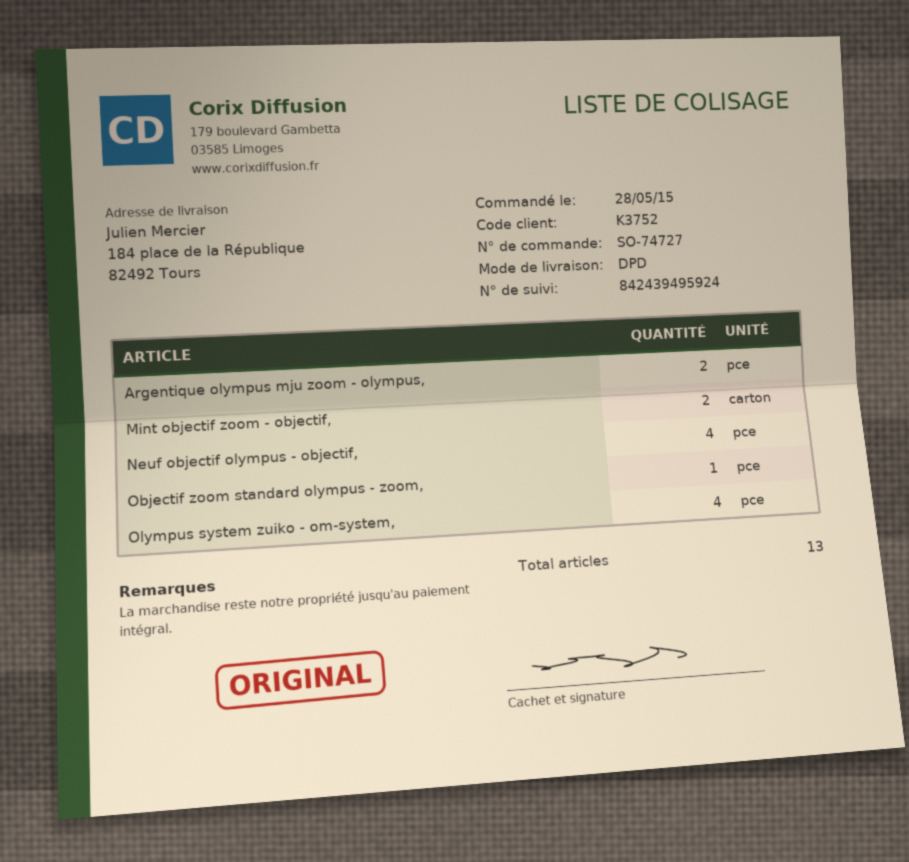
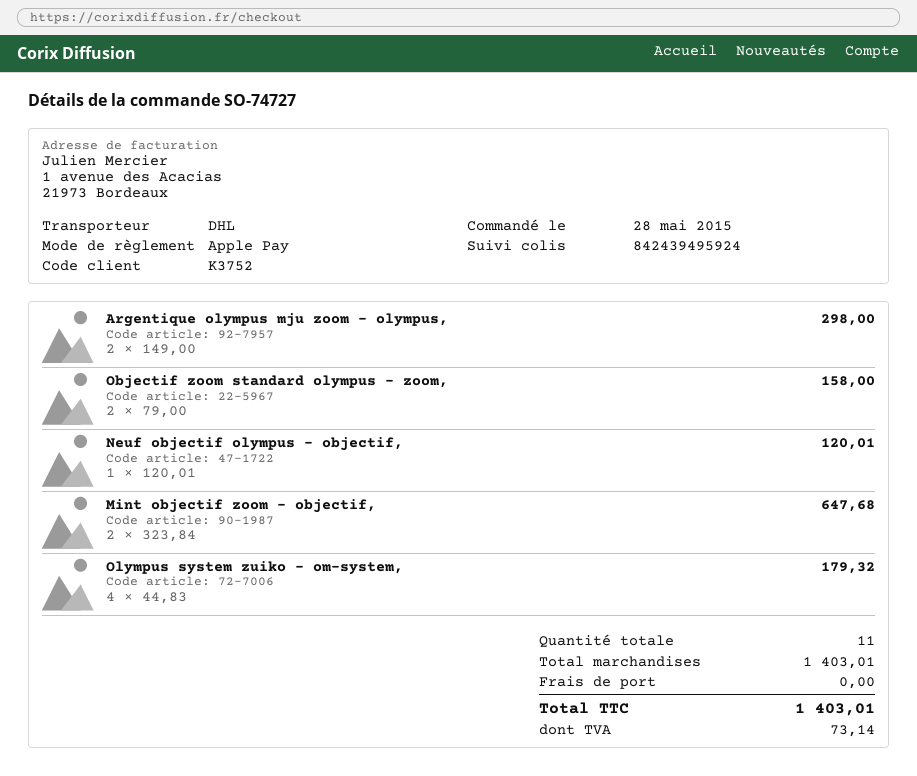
shipping method: DPD -> DHL
Neuf objectif olympus - objectif,: 4 -> 1
Objectif zoom standard olympus - zoom,: 1 -> 2
total quantity: 13 -> 11

